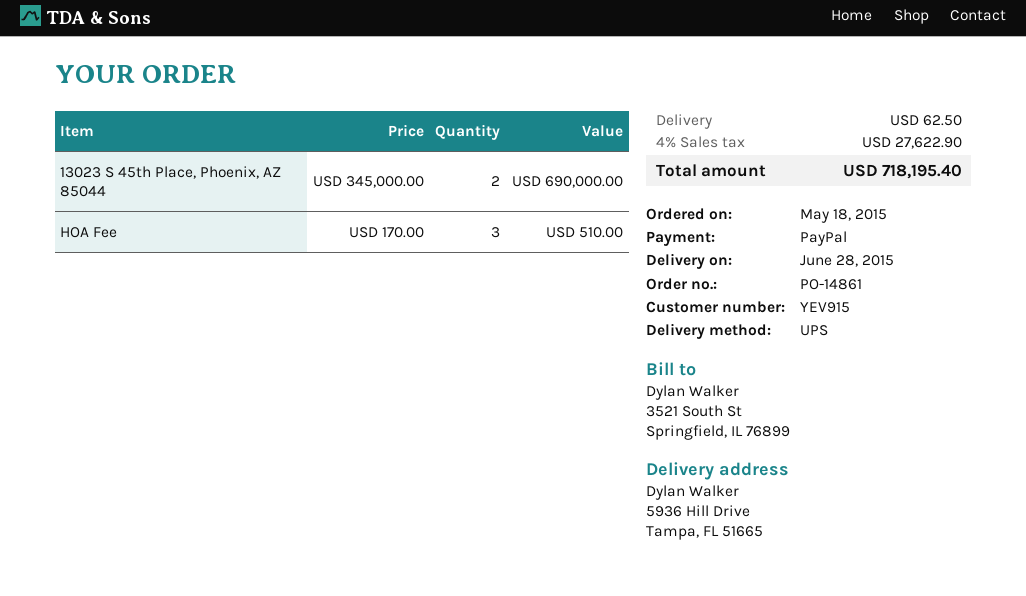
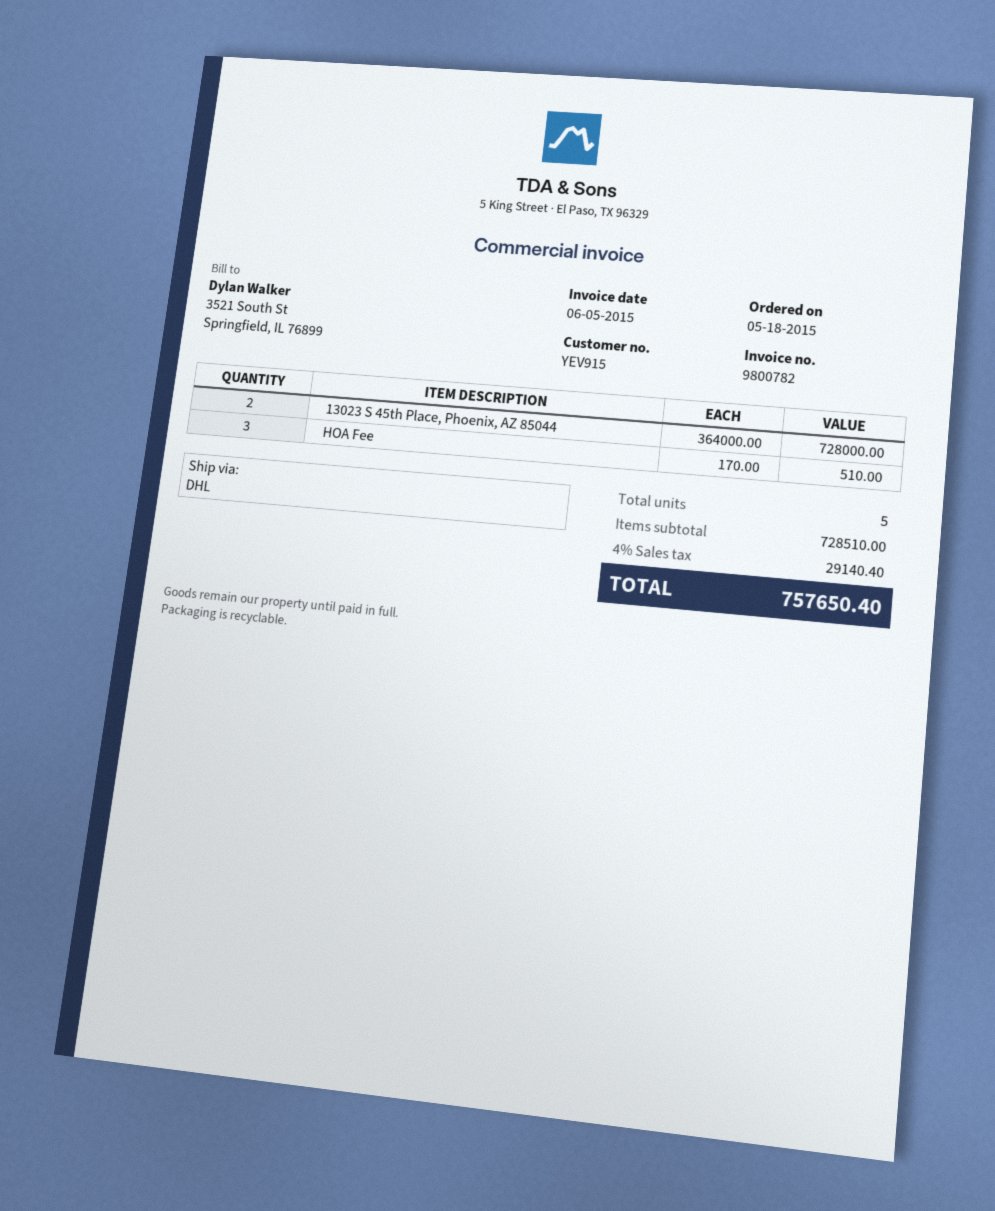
shipping method: UPS -> DHL
13023 S 45th Place, Phoenix, AZ 85044: 2 x 345000.00 = 690000.00 -> 2 x 364000.00 = 728000.00
shipping: 62.50 -> none
tax: 4% = 27622.90 -> 4% = 29140.40
total: 718195.40 -> 757650.40

